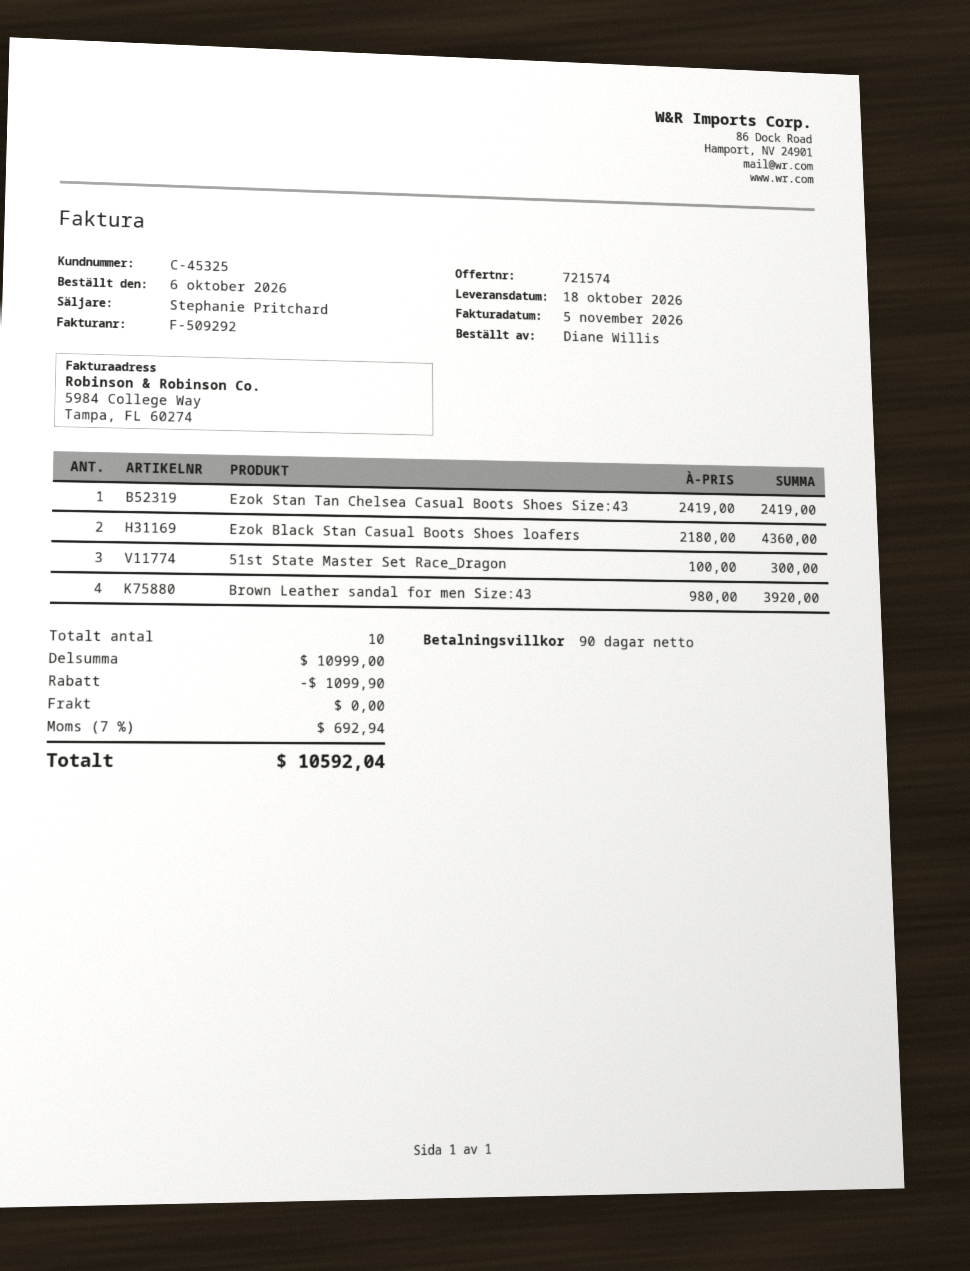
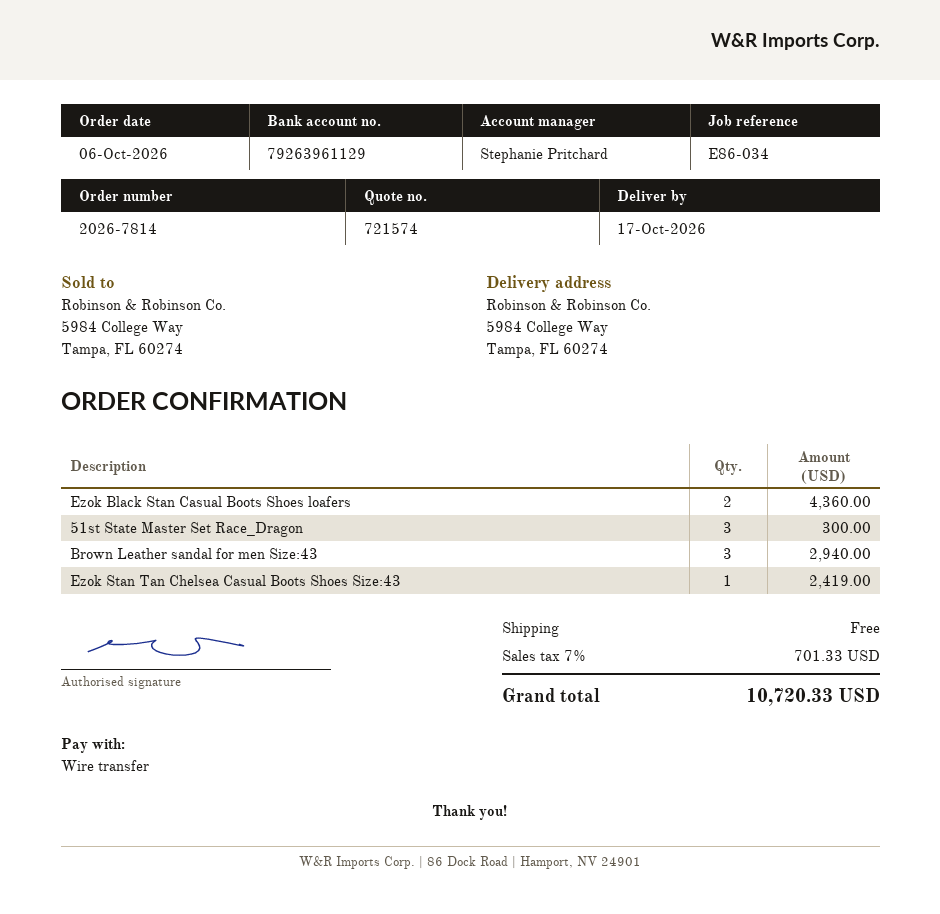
delivery date: 2026-10-18 -> 2026-10-17
Brown Leather sandal for men Size:43: 4 for 3920.00 -> 3 for 2940.00
discount: 1099.90 -> none
tax: 7% = 692.94 -> 7% = 701.33
total: 10592.04 -> 10720.33

